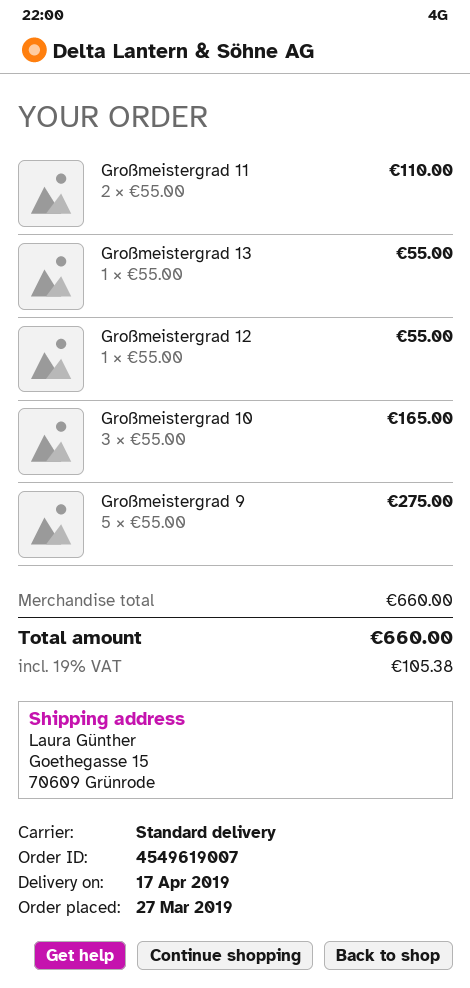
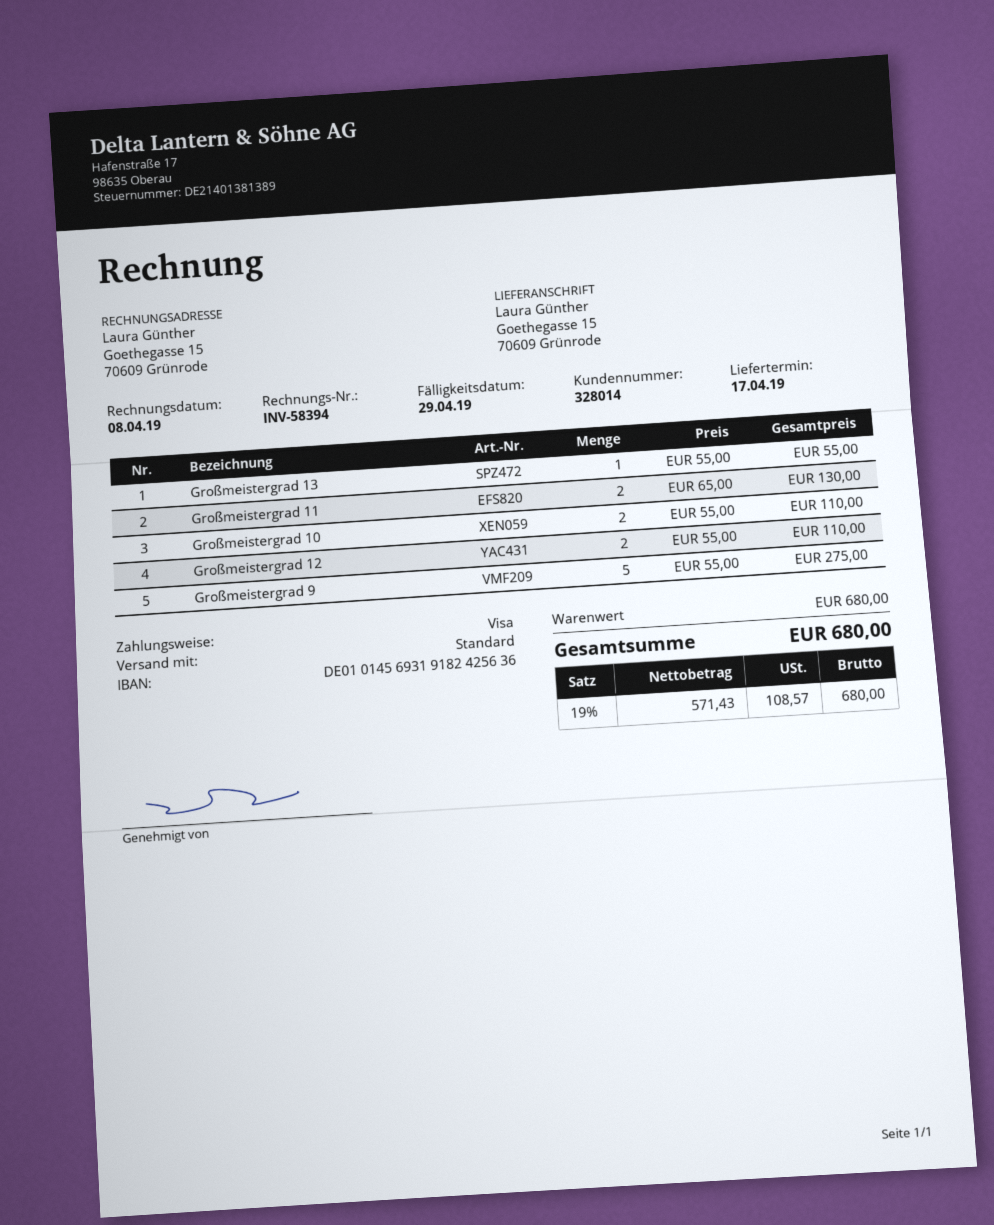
Großmeistergrad 11: 2 x 55.00 = 110.00 -> 2 x 65.00 = 130.00
Großmeistergrad 12: 1 x 55.00 = 55.00 -> 2 x 55.00 = 110.00
Großmeistergrad 10: 3 x 55.00 = 165.00 -> 2 x 55.00 = 110.00
subtotal: 660.00 -> 680.00
tax: 19% = 105.38 -> 19% = 108.57
total: 660.00 -> 680.00

